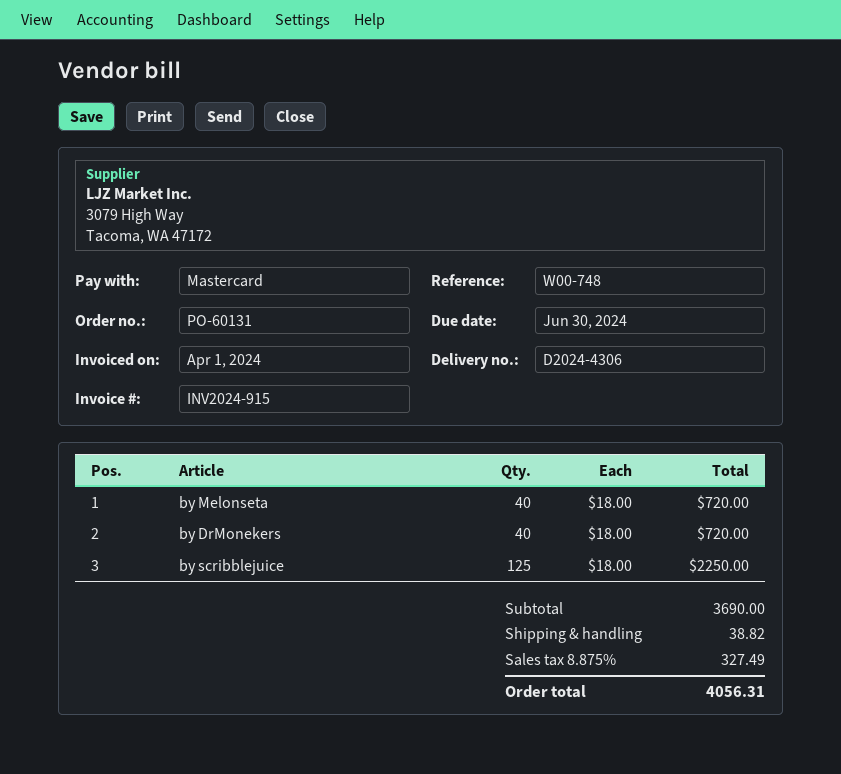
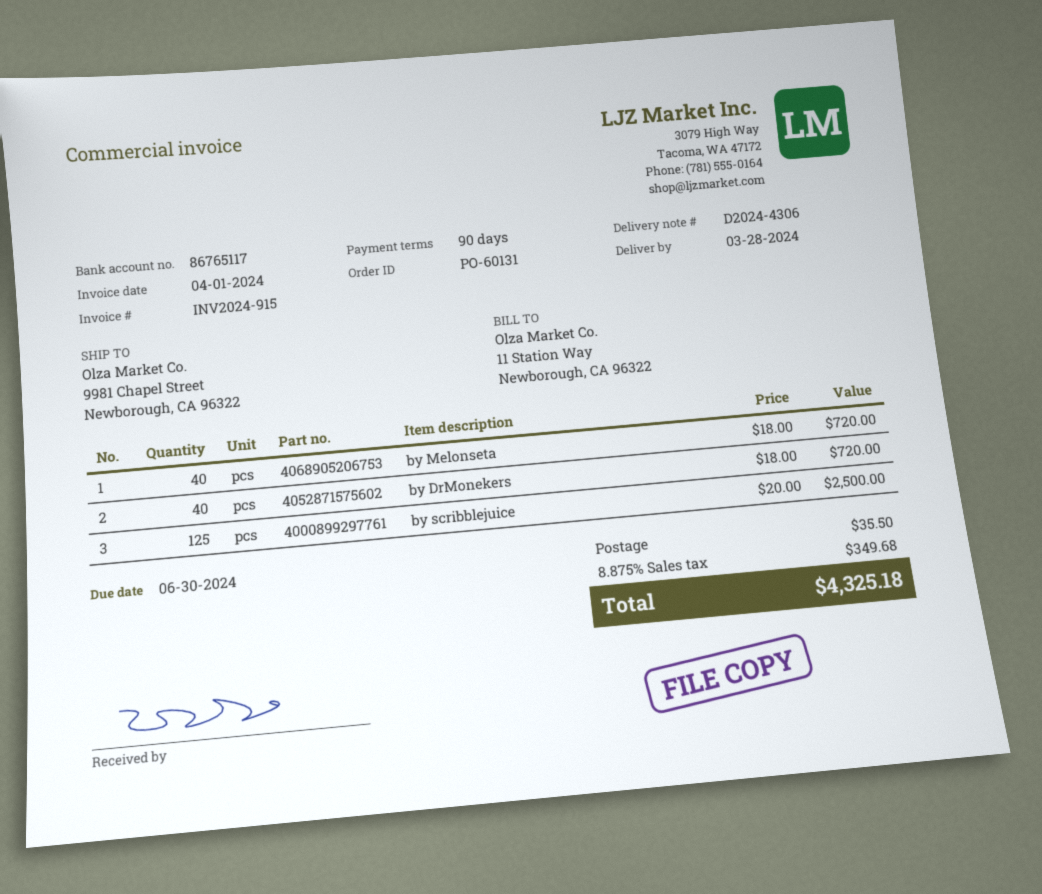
by scribblejuice: 125 x 18.00 = 2250.00 -> 125 x 20.00 = 2500.00
shipping: 38.82 -> 35.50
tax: 8.875% = 327.49 -> 8.875% = 349.68
total: 4056.31 -> 4325.18

